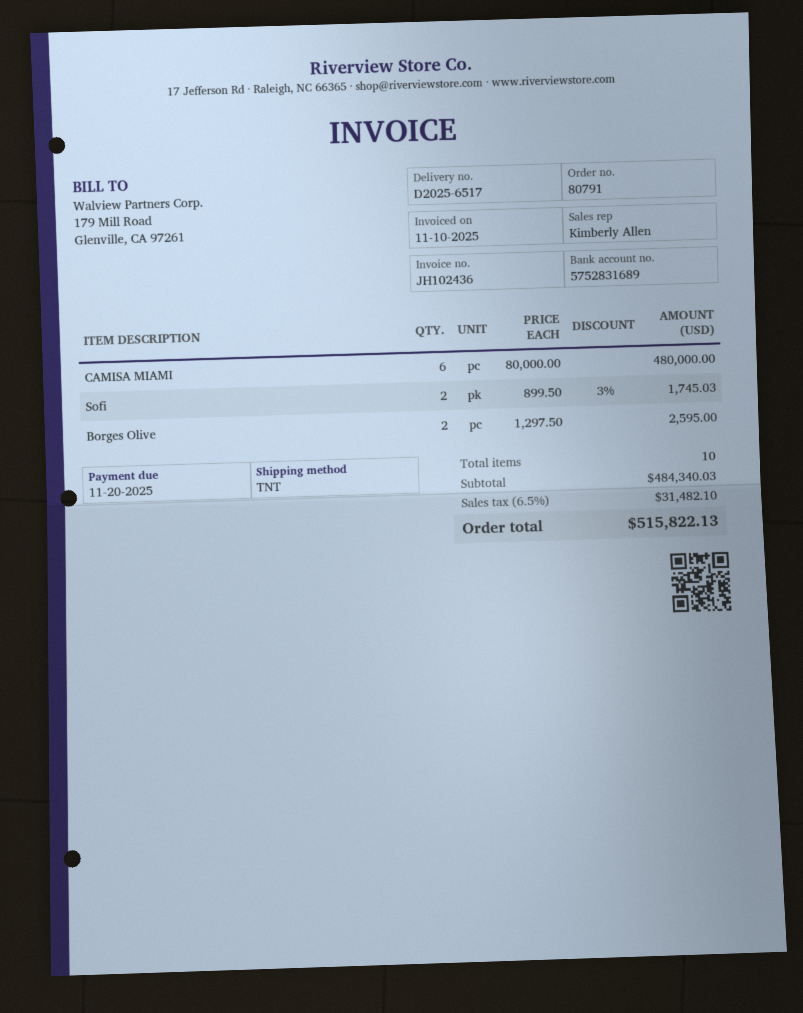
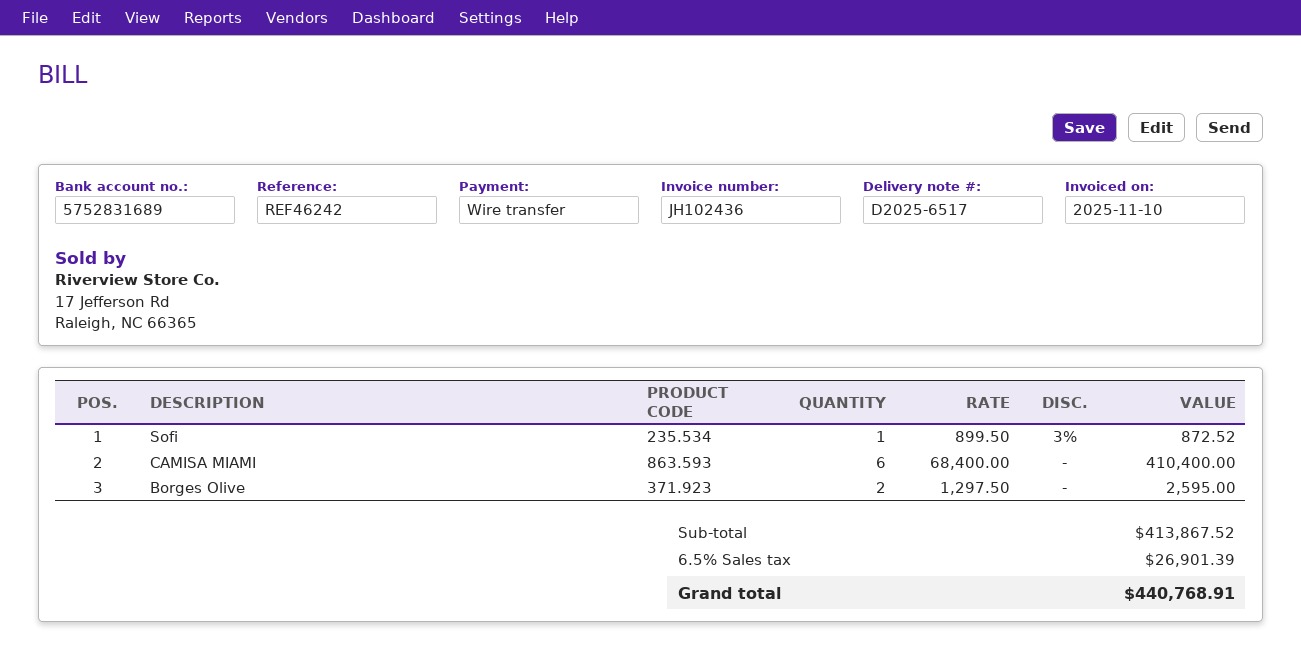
CAMISA MIAMI: 6 x 80000.00 = 480000.00 -> 6 x 68400.00 = 410400.00
Sofi: 2 x 899.50 - 3% = 1745.03 -> 1 x 899.50 - 3% = 872.52
subtotal: 484340.03 -> 413867.52
tax: 6.5% = 31482.10 -> 6.5% = 26901.39
total: 515822.13 -> 440768.91

